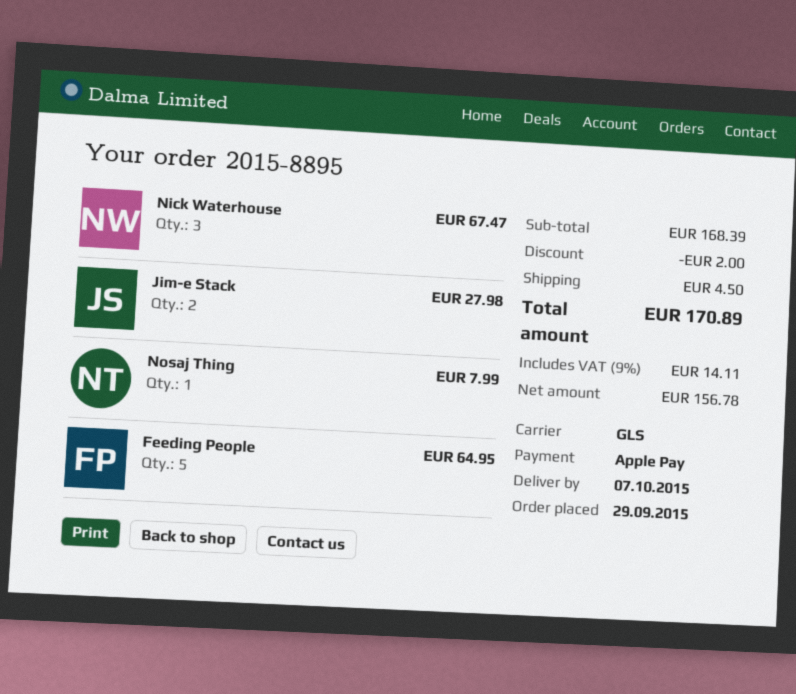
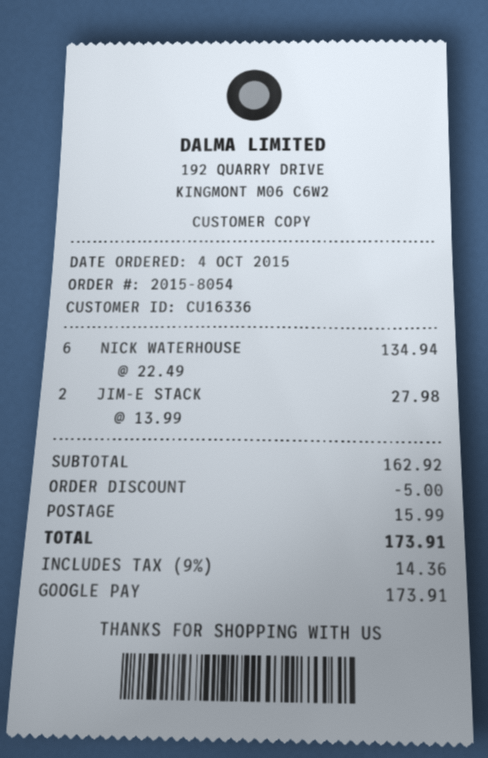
order number: 2015-8895 -> 2015-8054
order date: 2015-09-29 -> 2015-10-04
payment method: Apple Pay -> Google Pay
Nick Waterhouse: 3 for 67.47 -> 6 for 134.94
Nosaj Thing: 1 for 7.99 -> none
Feeding People: 5 for 64.95 -> none
subtotal: 168.39 -> 162.92
discount: 2.00 -> 5.00
shipping: 4.50 -> 15.99
tax: 9% = 14.11 -> 9% = 14.36
total: 170.89 -> 173.91

